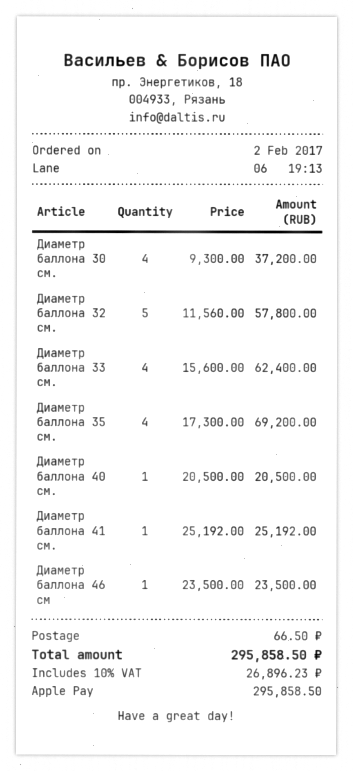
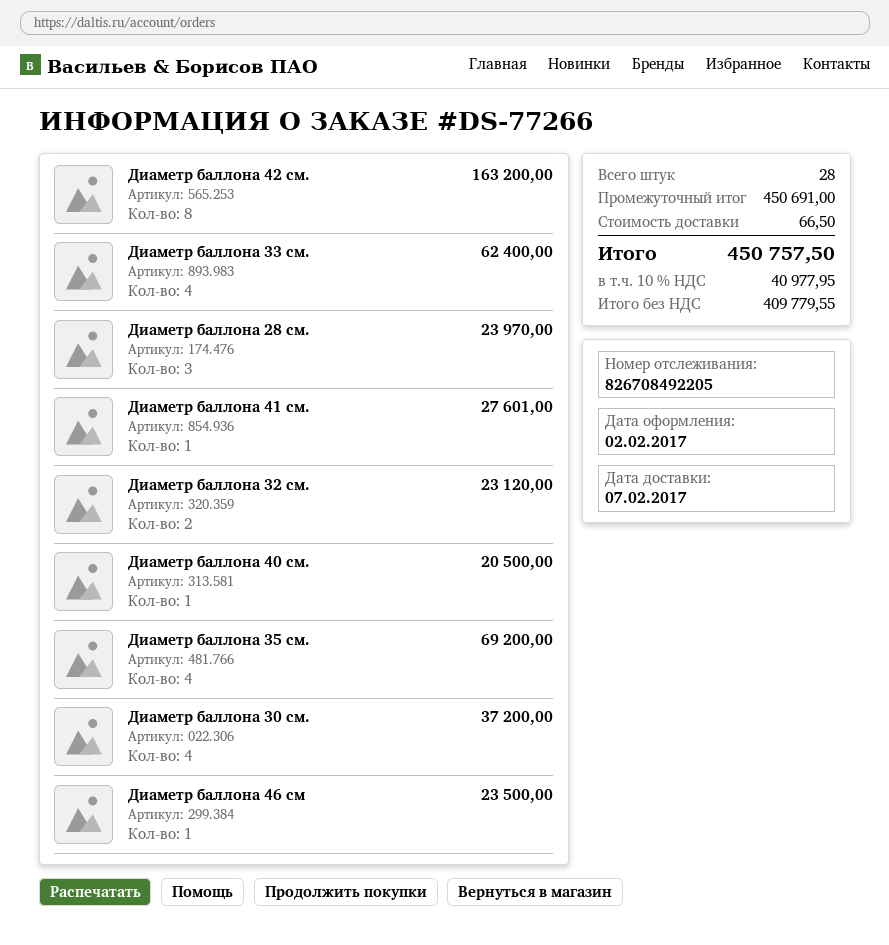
Диаметр баллона 32 см.: 5 for 57800.00 -> 2 for 23120.00
Диаметр баллона 41 см.: 1 for 25192.00 -> 1 for 27601.00
Диаметр баллона 42 см.: none -> 8 for 163200.00
Диаметр баллона 28 см.: none -> 3 for 23970.00
tax: 10% = 26896.23 -> 10% = 40977.95
total: 295858.50 -> 450757.50

